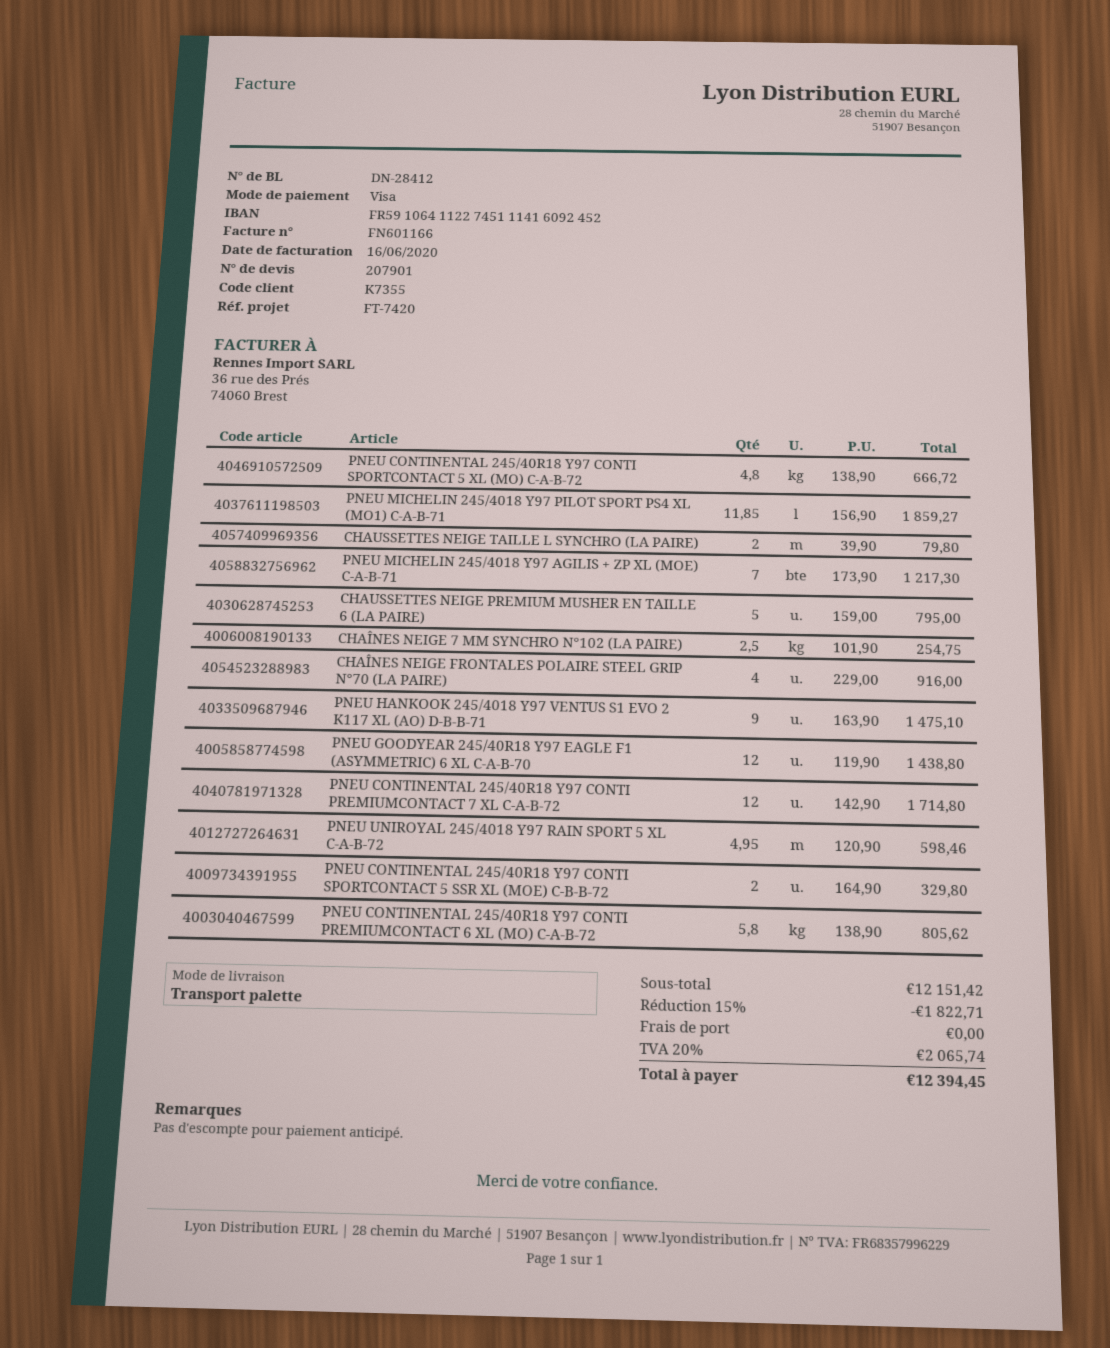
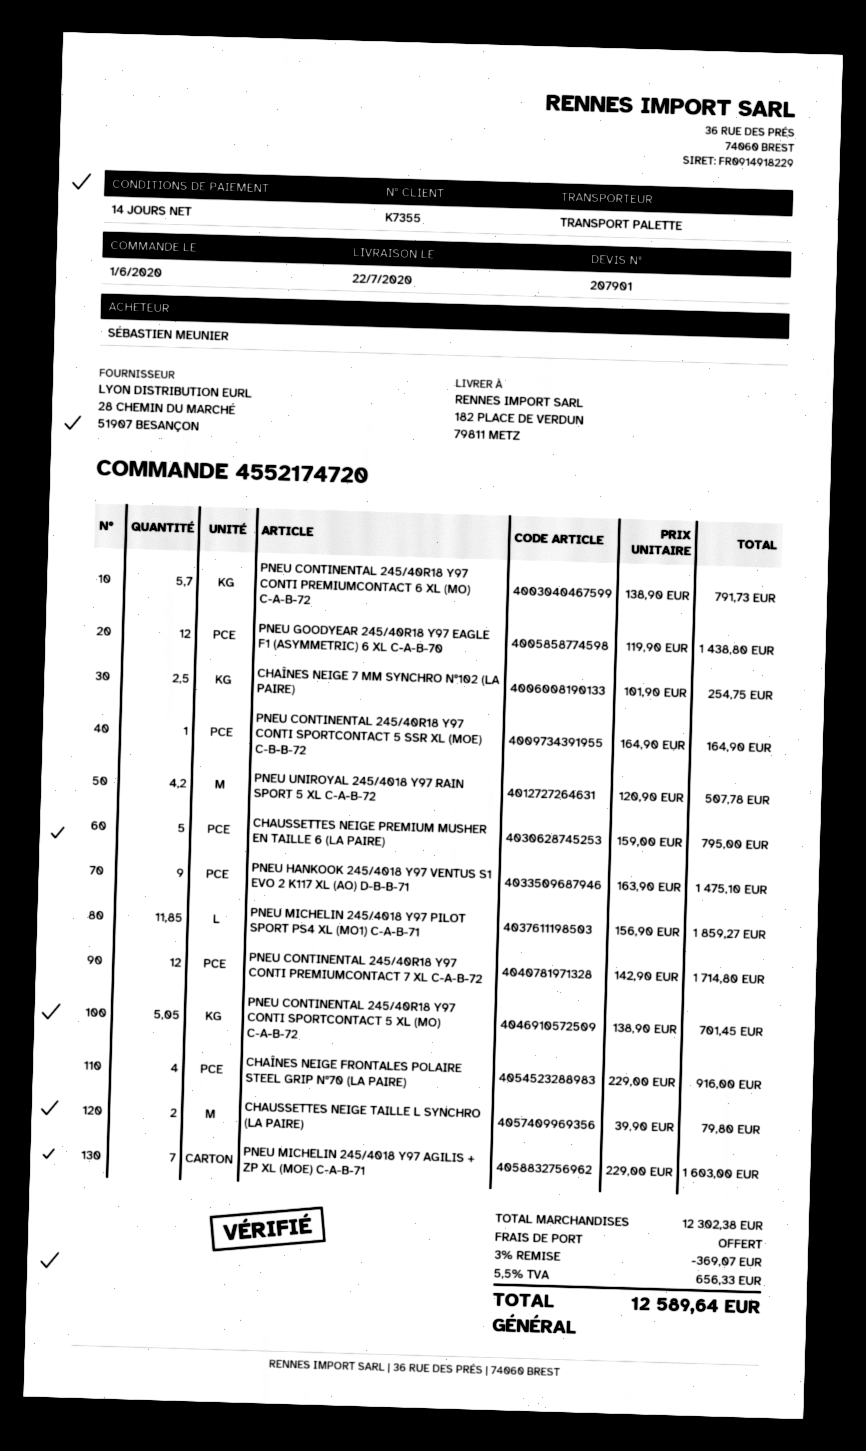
PNEU CONTINENTAL 245/40R18 Y97 CONTI SPORTCONTACT 5 XL (MO) C-A-B-72: 4.8 x 138.90 = 666.72 -> 5.05 x 138.90 = 701.45
PNEU MICHELIN 245/4018 Y97 AGILIS + ZP XL (MOE) C-A-B-71: 7 x 173.90 = 1217.30 -> 7 x 229.00 = 1603.00
PNEU UNIROYAL 245/4018 Y97 RAIN SPORT 5 XL C-A-B-72: 4.95 x 120.90 = 598.46 -> 4.2 x 120.90 = 507.78
PNEU CONTINENTAL 245/40R18 Y97 CONTI SPORTCONTACT 5 SSR XL (MOE) C-B-B-72: 2 x 164.90 = 329.80 -> 1 x 164.90 = 164.90
PNEU CONTINENTAL 245/40R18 Y97 CONTI PREMIUMCONTACT 6 XL (MO) C-A-B-72: 5.8 x 138.90 = 805.62 -> 5.7 x 138.90 = 791.73
subtotal: 12151.42 -> 12302.38
discount: 15% = 1822.71 -> 3% = 369.07
tax: 20% = 2065.74 -> 5.5% = 656.33
total: 12394.45 -> 12589.64

